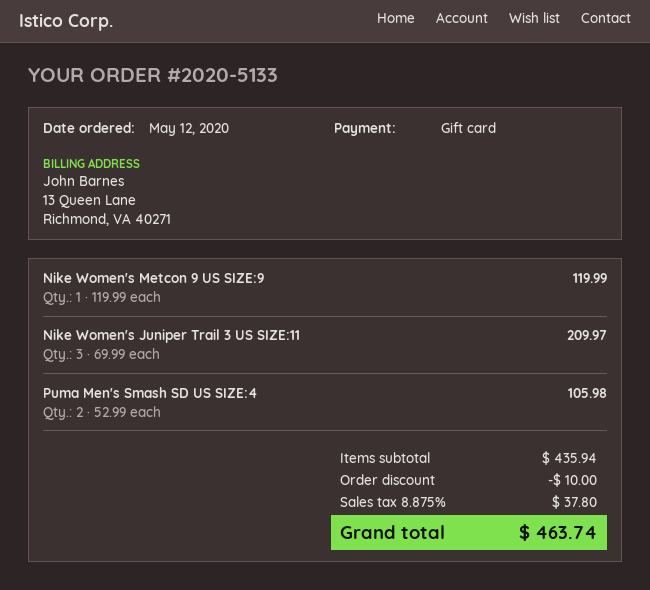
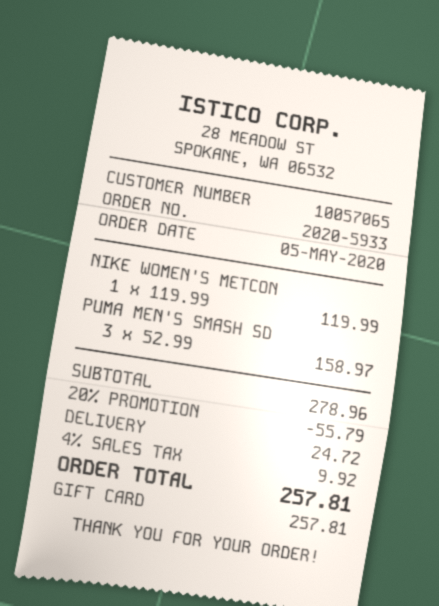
order number: 2020-5133 -> 2020-5933
order date: 2020-05-12 -> 2020-05-05
Nike Women's Juniper Trail 3 US SIZE:11: 3 x 69.99 = 209.97 -> none
Puma Men's Smash SD US SIZE:4: 2 x 52.99 = 105.98 -> 3 x 52.99 = 158.97
subtotal: 435.94 -> 278.96
discount: 10.00 -> 55.79
shipping: none -> 24.72
tax: 8.875% = 37.80 -> 4% = 9.92
total: 463.74 -> 257.81

